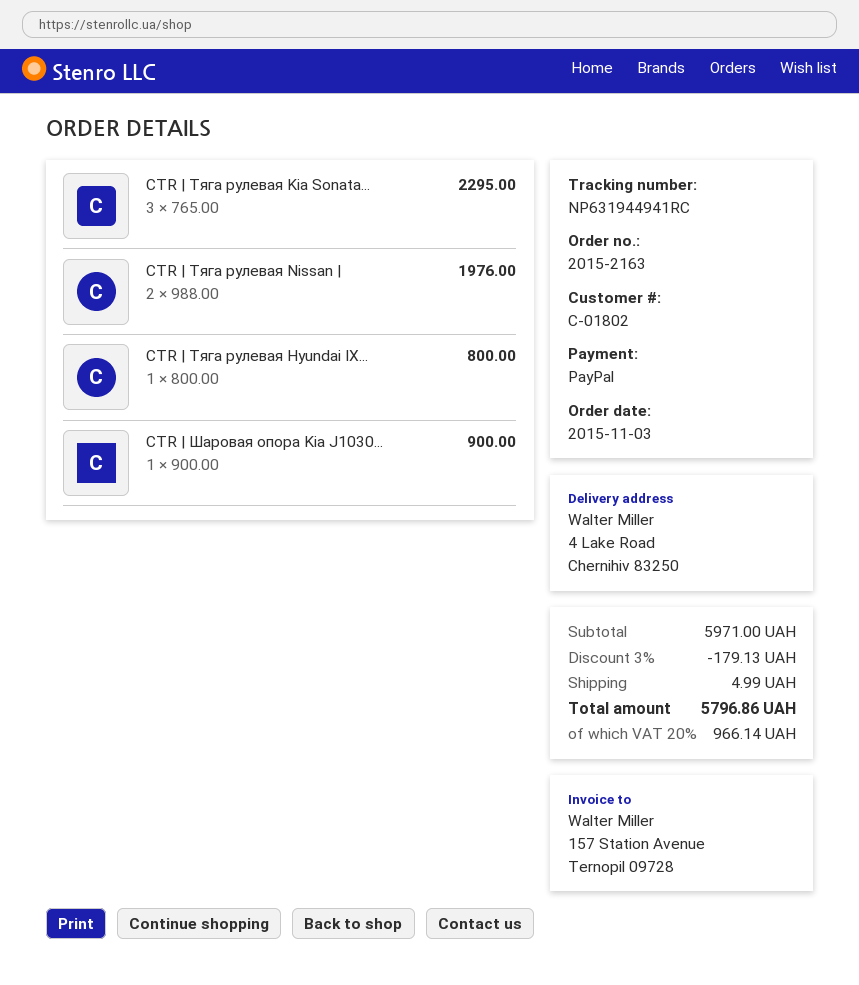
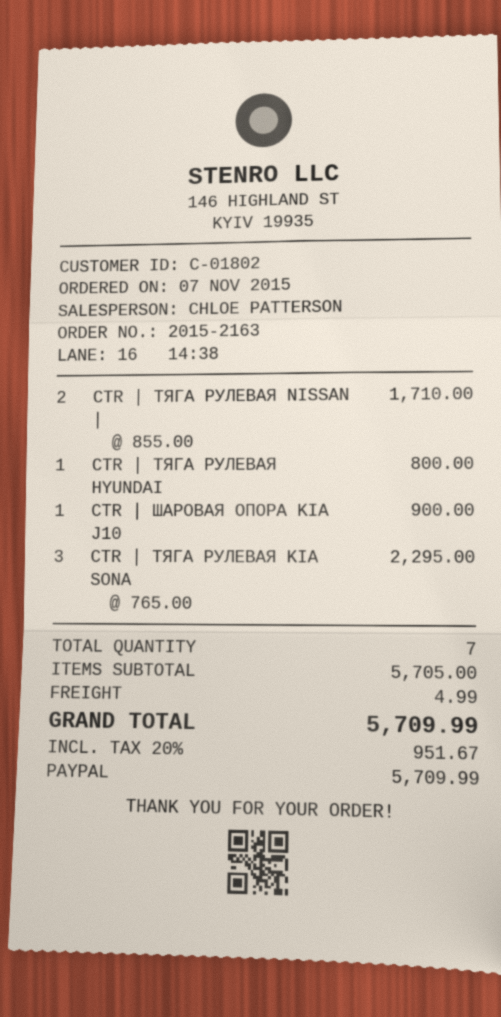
order date: 2015-11-03 -> 2015-11-07
CTR | Тяга рулевая Nissan |: 2 x 988.00 = 1976.00 -> 2 x 855.00 = 1710.00
subtotal: 5971.00 -> 5705.00
discount: 3% = 179.13 -> none
tax: 20% = 966.14 -> 20% = 951.67
total: 5796.86 -> 5709.99

